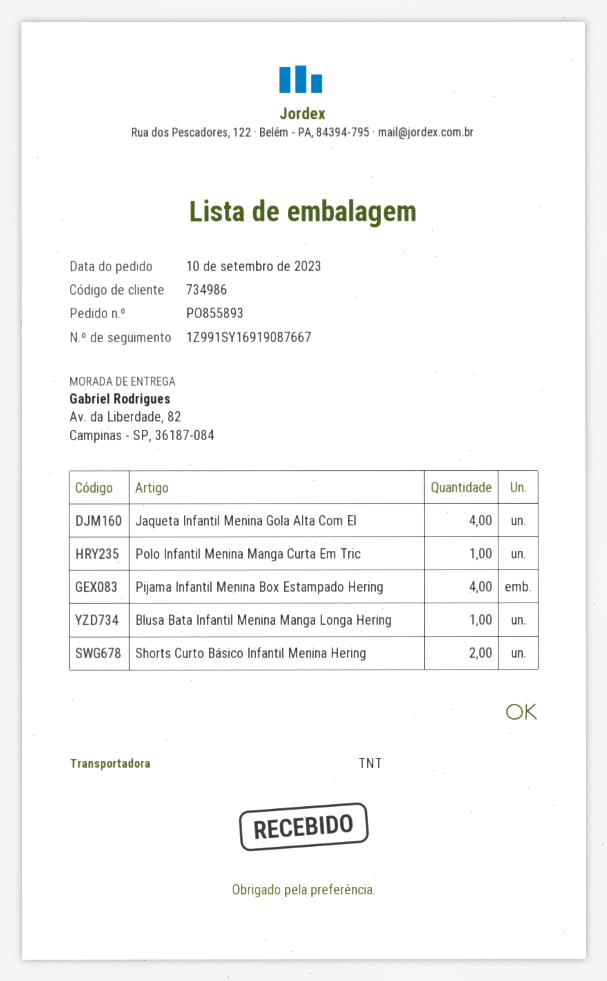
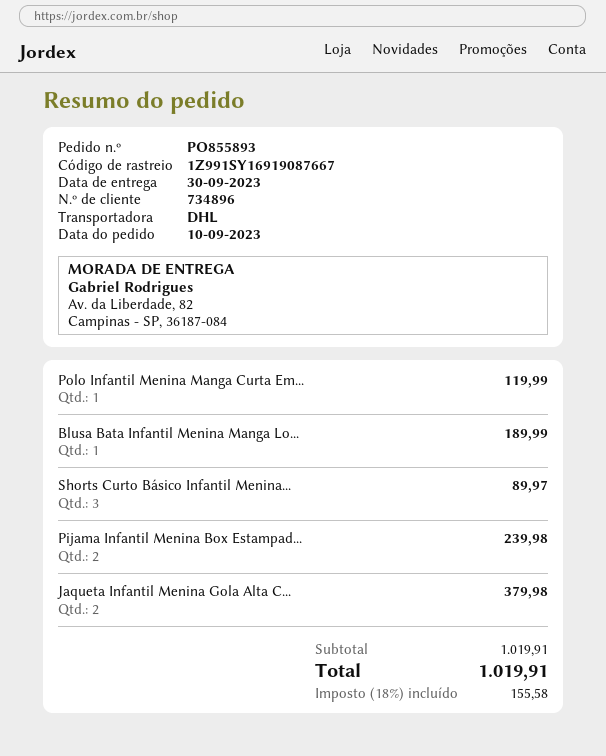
customer number: 734986 -> 734896
shipping method: TNT -> DHL
Jaqueta Infantil Menina Gola Alta Com El: 4 -> 2
Pijama Infantil Menina Box Estampado Hering: 4 -> 2
Shorts Curto Básico Infantil Menina Hering: 2 -> 3

